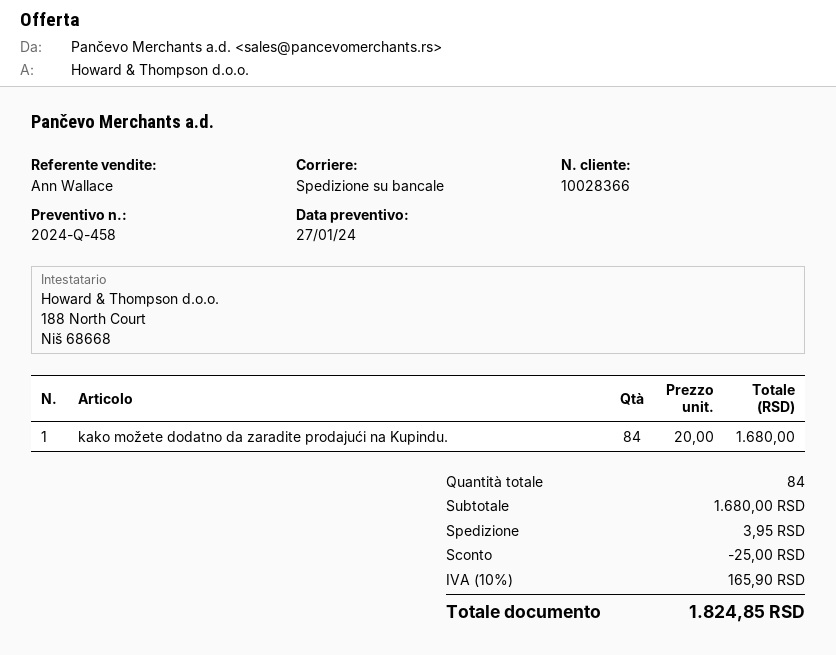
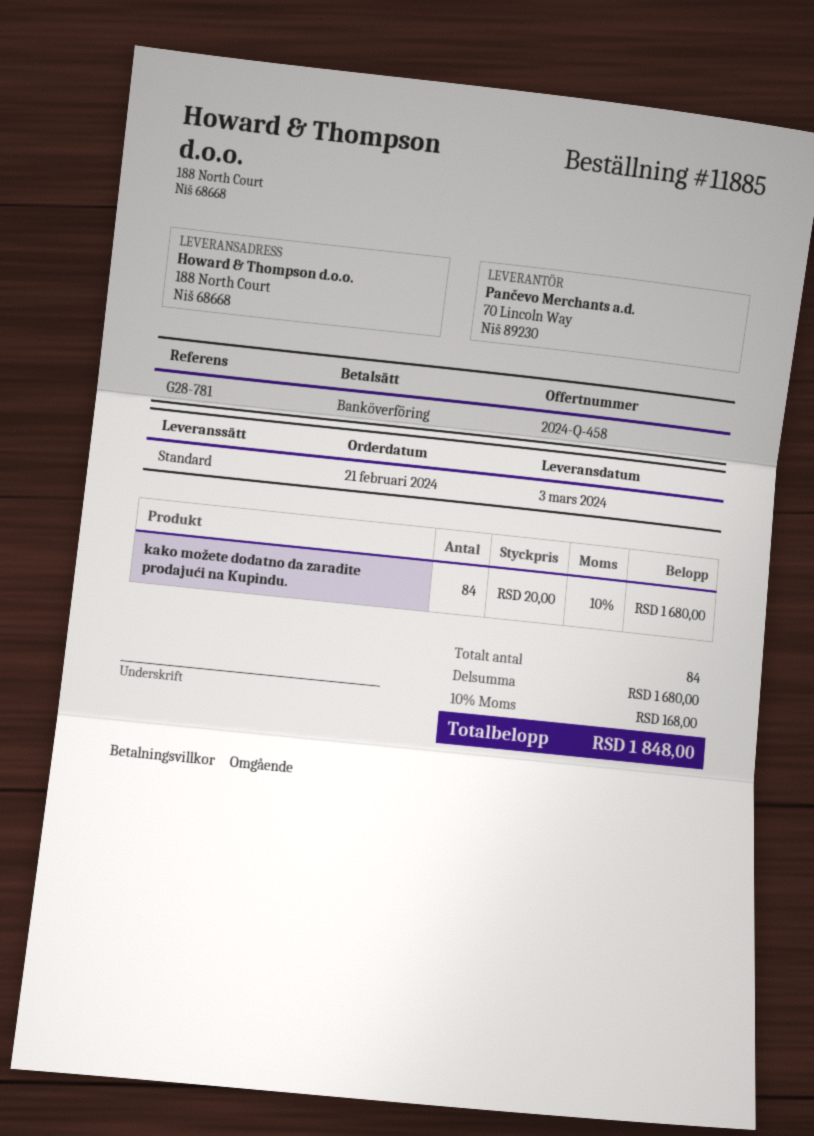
shipping method: pallet freight -> standard
discount: 25.00 -> none
shipping: 3.95 -> none
tax: 10% = 165.90 -> 10% = 168.00
total: 1824.85 -> 1848.00

